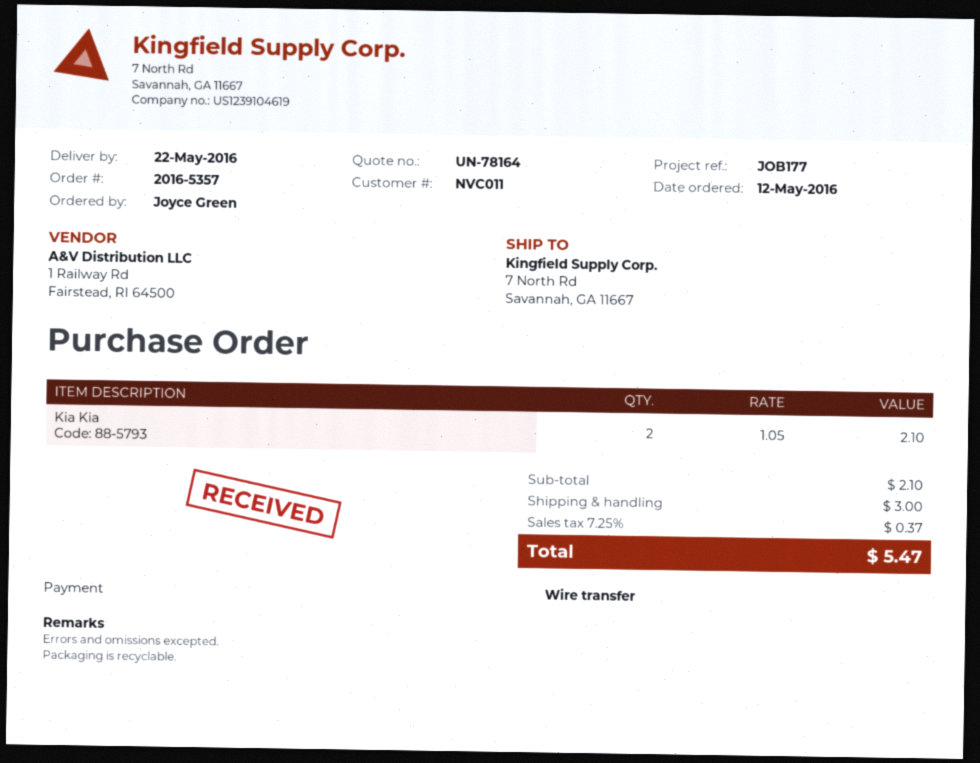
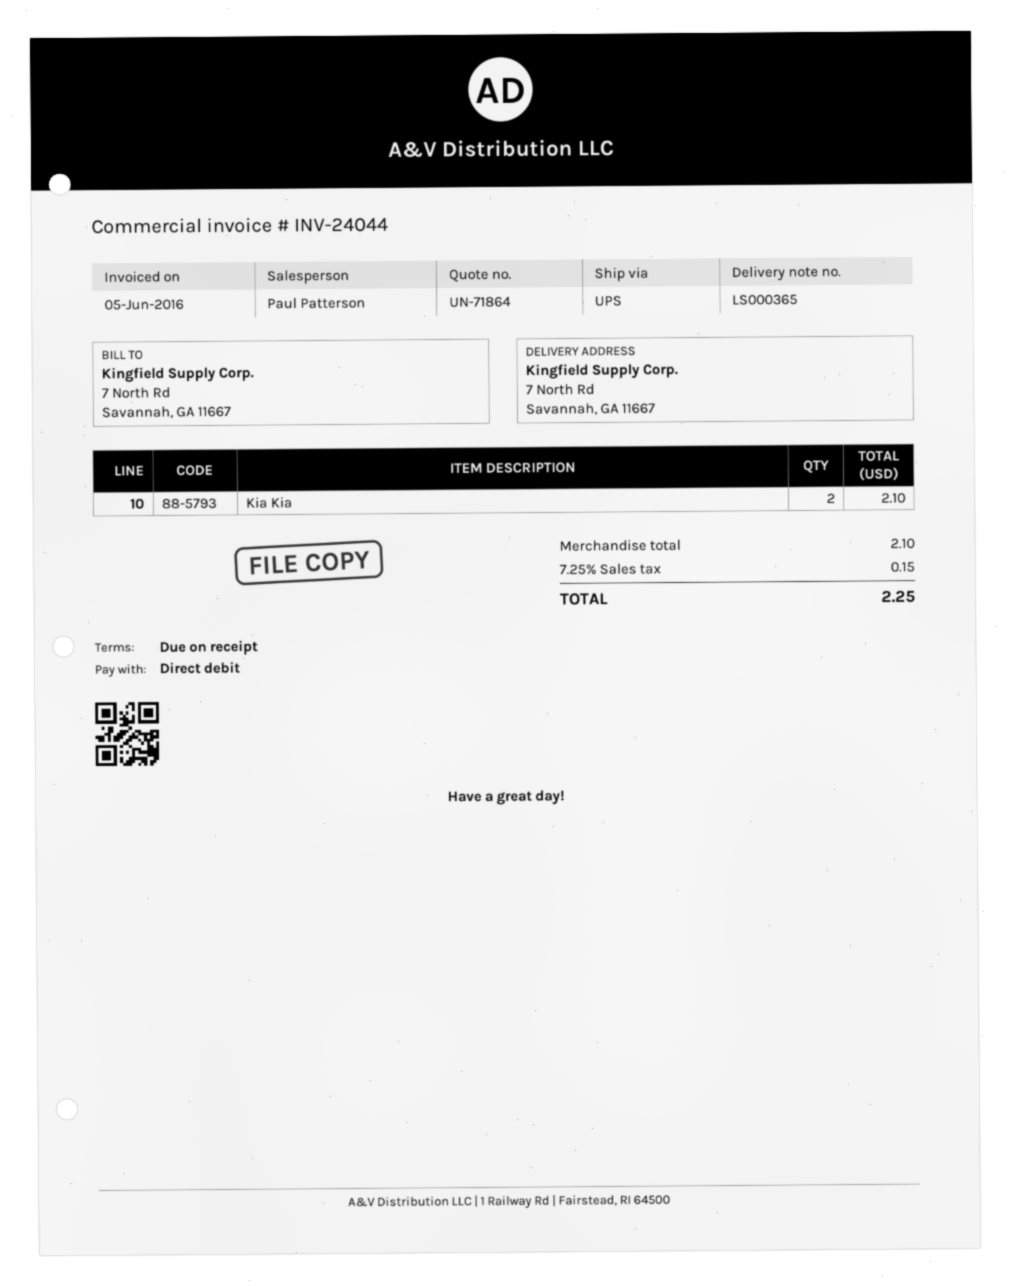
quote number: UN-78164 -> UN-71864
payment method: bank transfer -> direct debit
shipping: 3.00 -> none
tax: 7.25% = 0.37 -> 7.25% = 0.15
total: 5.47 -> 2.25

